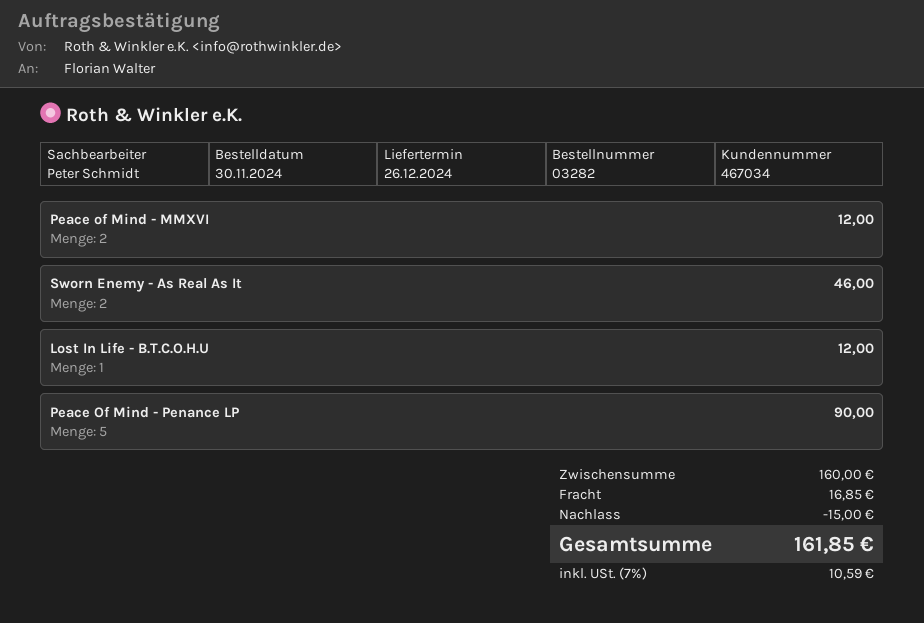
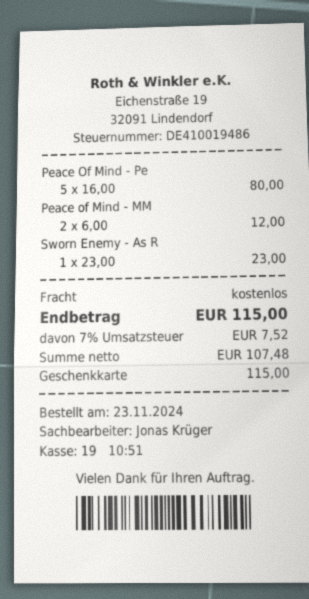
order date: 2024-11-30 -> 2024-11-23
sales rep: Peter Schmidt -> Jonas Krüger
Sworn Enemy - As Real As It: 2 for 46.00 -> 1 for 23.00
Lost In Life - B.T.C.O.H.U: 1 for 12.00 -> none
Peace Of Mind - Penance LP: 5 for 90.00 -> 5 for 80.00
discount: 15.00 -> none
shipping: 16.85 -> 0.00
tax: 7% = 10.59 -> 7% = 7.52
total: 161.85 -> 115.00

